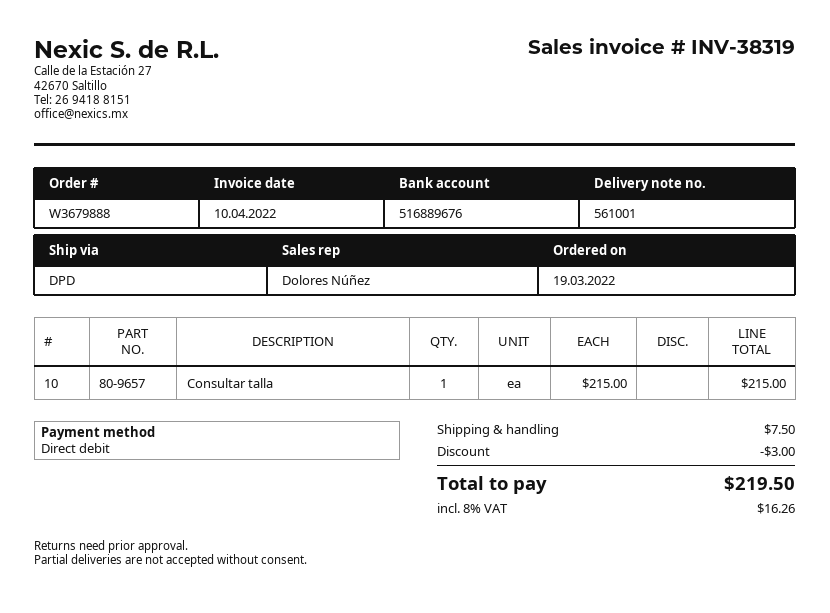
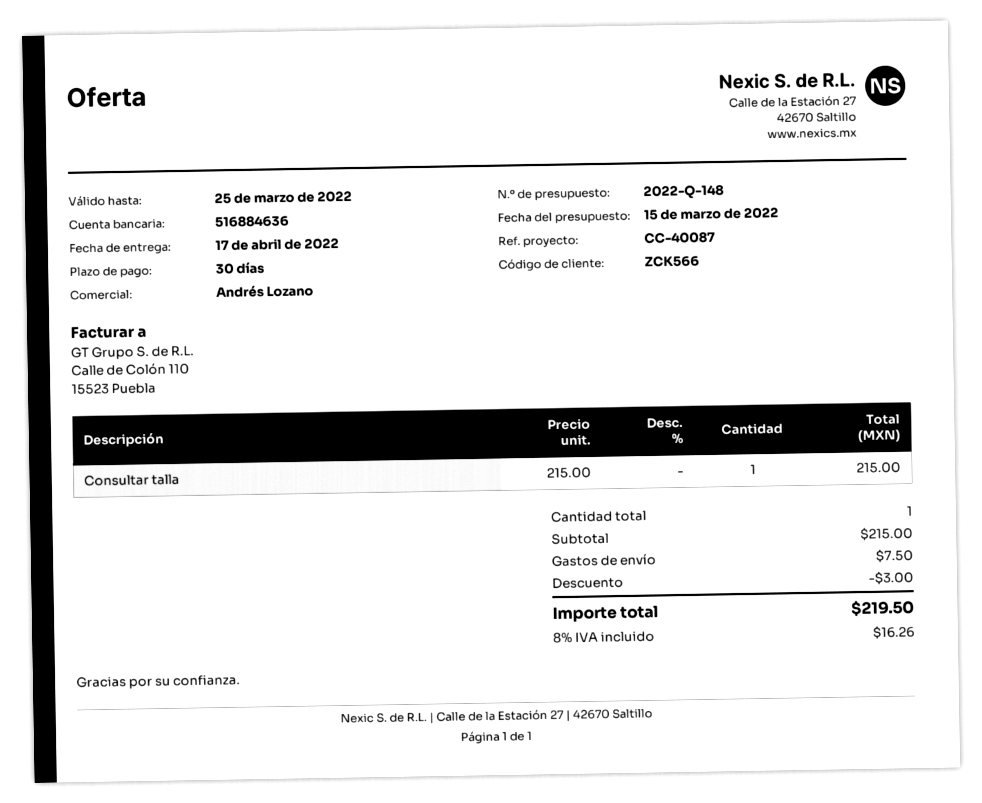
sales rep: Dolores Núñez -> Andrés Lozano
bank account: 516889676 -> 516884636

